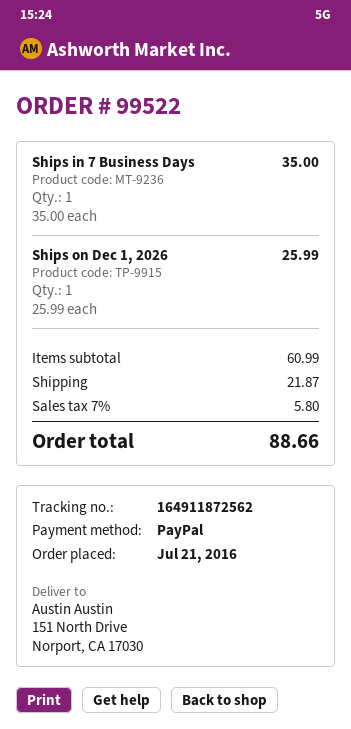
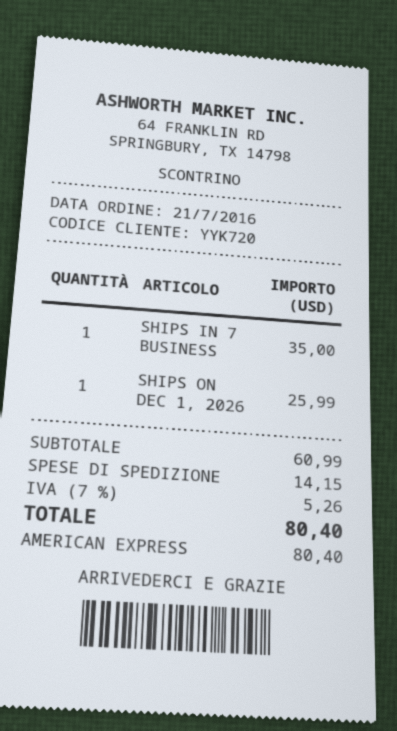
payment method: PayPal -> American Express
shipping: 21.87 -> 14.15
tax: 7% = 5.80 -> 7% = 5.26
total: 88.66 -> 80.40

